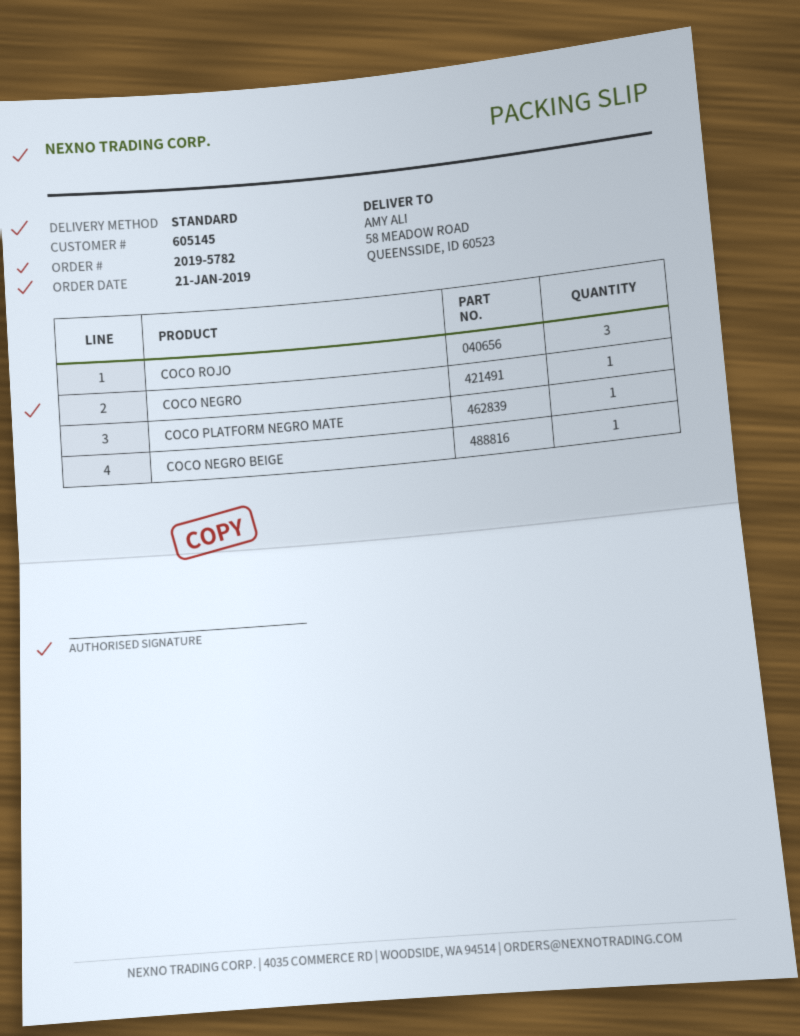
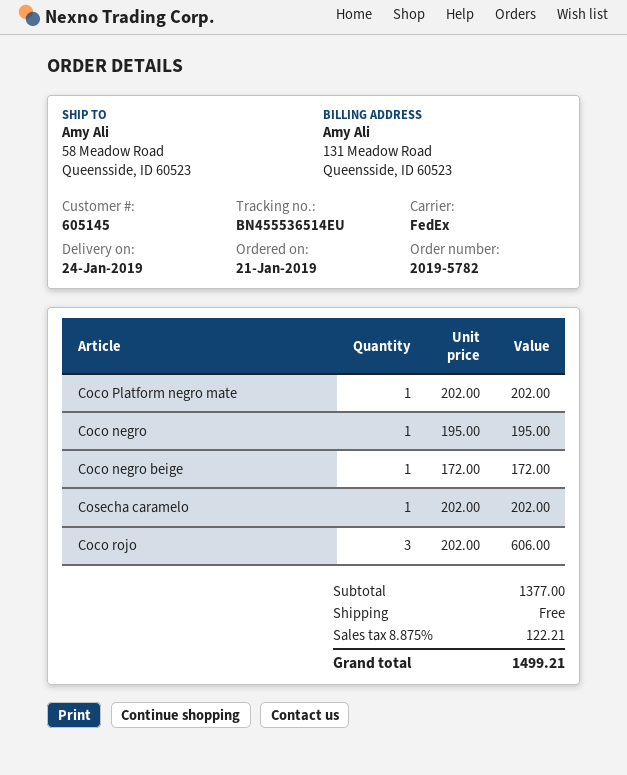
shipping method: standard -> FedEx
Cosecha caramelo: none -> 1

